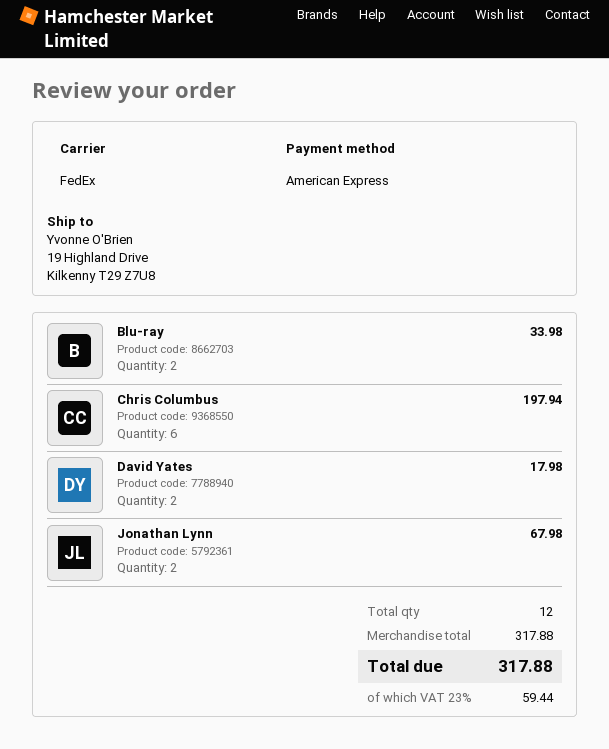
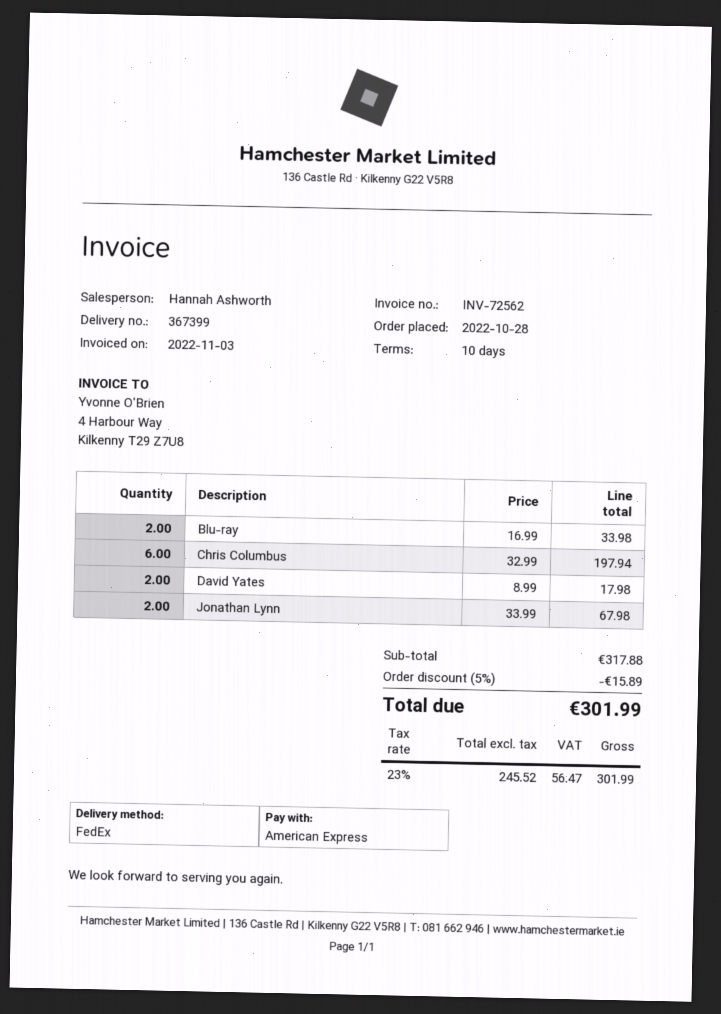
discount: none -> 5% = 15.89
tax: 23% = 59.44 -> 23% = 56.47
total: 317.88 -> 301.99

